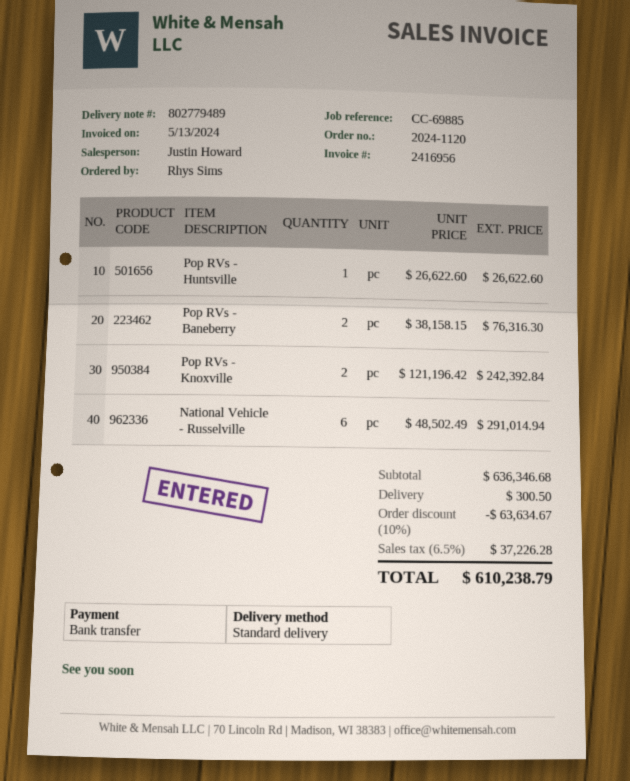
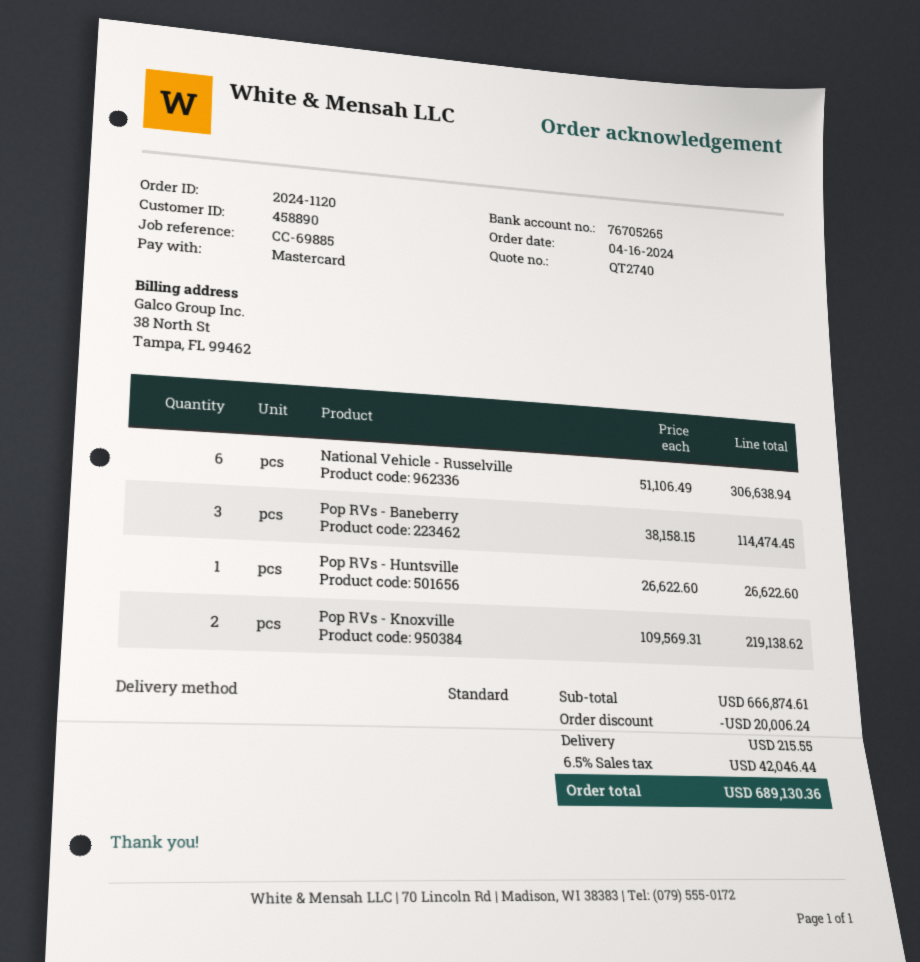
payment method: bank transfer -> Mastercard
Pop RVs - Baneberry: 2 x 38158.15 = 76316.30 -> 3 x 38158.15 = 114474.45
Pop RVs - Knoxville: 2 x 121196.42 = 242392.84 -> 2 x 109569.31 = 219138.62
National Vehicle - Russelville: 6 x 48502.49 = 291014.94 -> 6 x 51106.49 = 306638.94
subtotal: 636346.68 -> 666874.61
discount: 63634.67 -> 20006.24
shipping: 300.50 -> 215.55
tax: 6.5% = 37226.28 -> 6.5% = 42046.44
total: 610238.79 -> 689130.36

